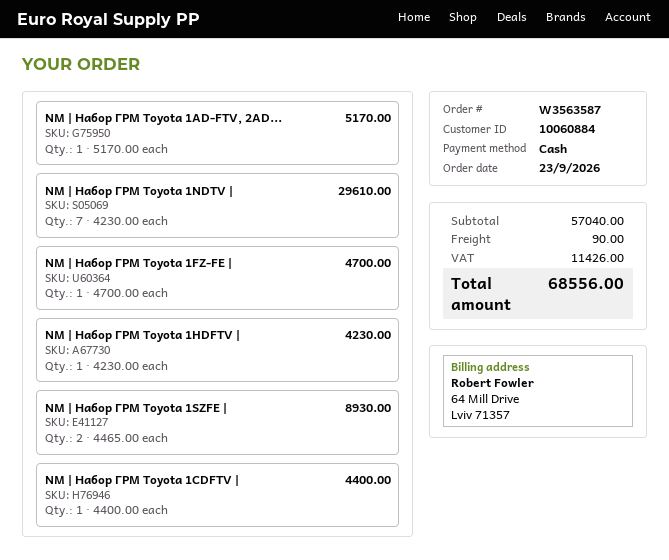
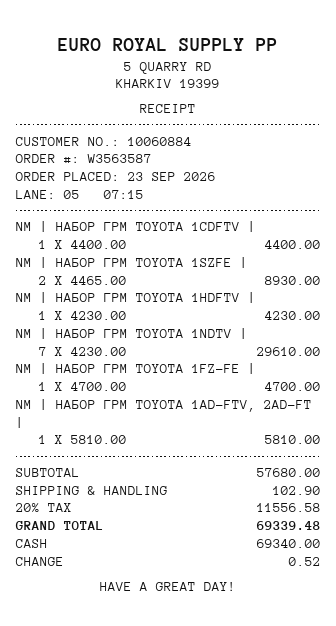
NM | Набор ГРМ Toyota 1AD-FTV, 2AD...: 1 x 5170.00 = 5170.00 -> 1 x 5810.00 = 5810.00
subtotal: 57040.00 -> 57680.00
shipping: 90.00 -> 102.90
tax: 11426.00 -> 11556.58
total: 68556.00 -> 69339.48

